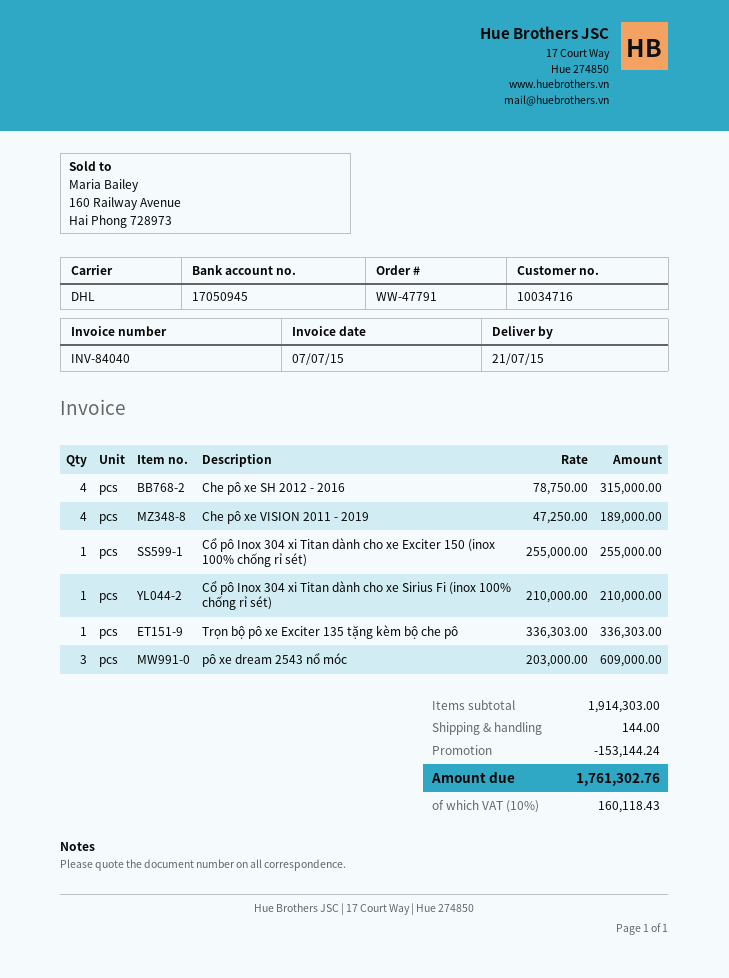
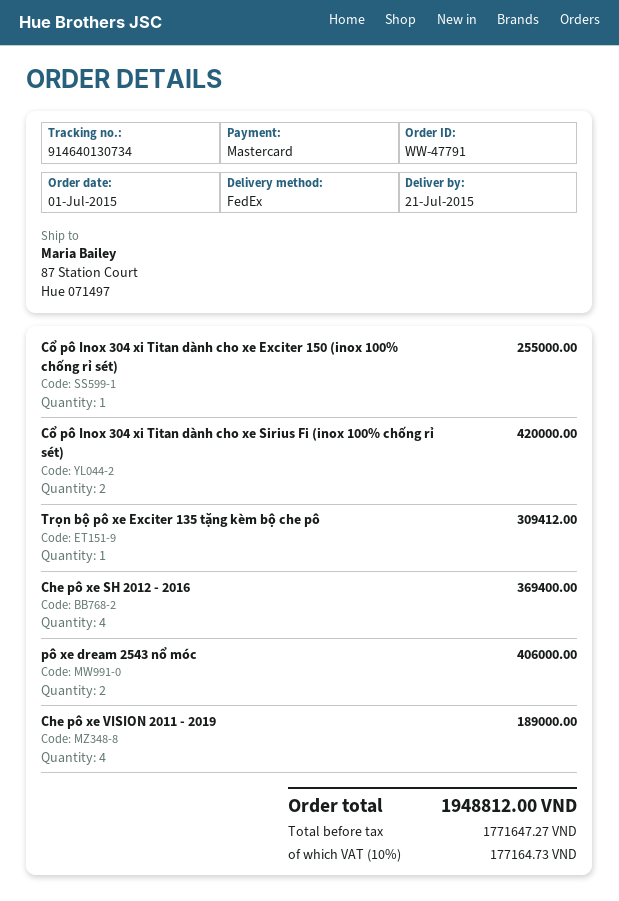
shipping method: DHL -> FedEx
Che pô xe SH 2012 - 2016: 4 for 315000.00 -> 4 for 369400.00
Cổ pô Inox 304 xi Titan dành cho xe Sirius Fi (inox 100% chống rỉ sét): 1 for 210000.00 -> 2 for 420000.00
Trọn bộ pô xe Exciter 135 tặng kèm bộ che pô: 1 for 336303.00 -> 1 for 309412.00
pô xe dream 2543 nổ móc: 3 for 609000.00 -> 2 for 406000.00
discount: 153144.24 -> none
shipping: 144.00 -> none
tax: 10% = 160118.43 -> 10% = 177164.73
total: 1761302.76 -> 1948812.00

